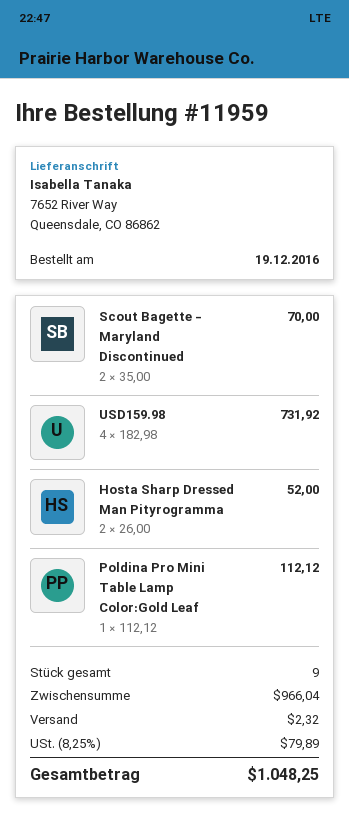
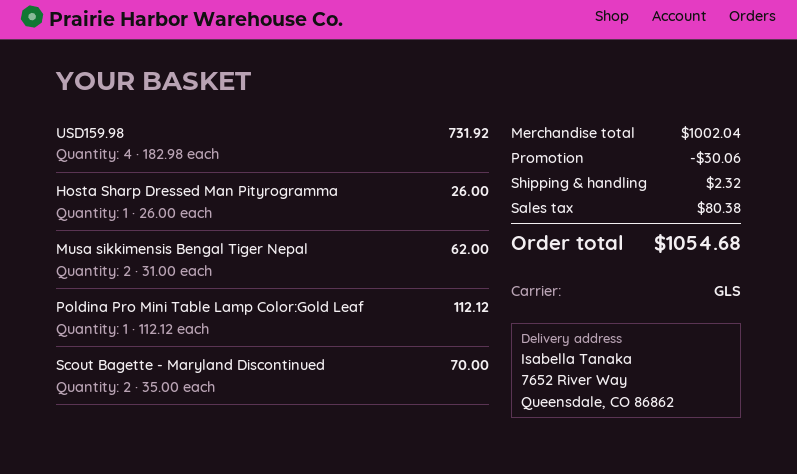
Hosta Sharp Dressed Man Pityrogramma: 2 x 26.00 = 52.00 -> 1 x 26.00 = 26.00
Musa sikkimensis Bengal Tiger Nepal: none -> 2 x 31.00 = 62.00
subtotal: 966.04 -> 1002.04
discount: none -> 30.06
tax: 79.89 -> 80.38
total: 1048.25 -> 1054.68

